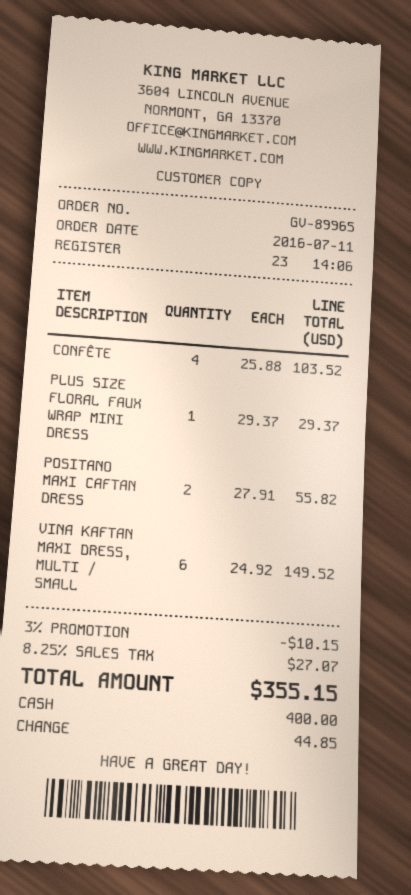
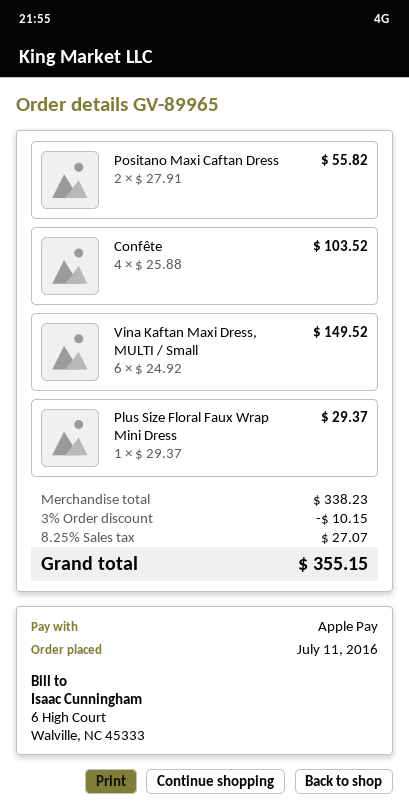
payment method: cash -> Apple Pay

